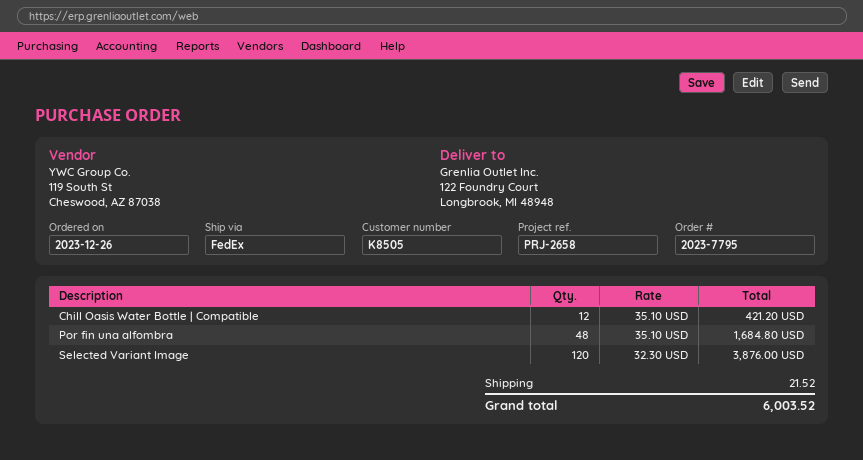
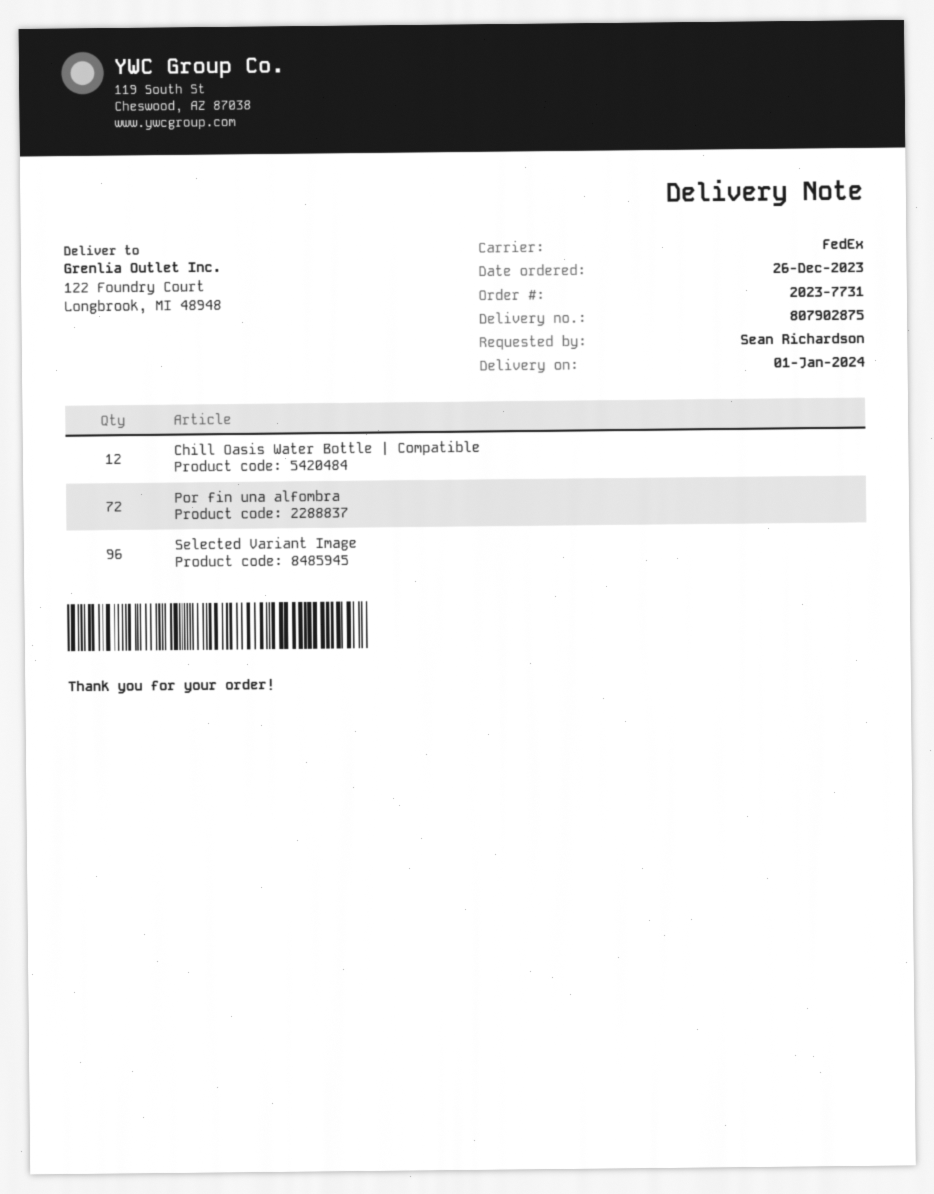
order number: 2023-7795 -> 2023-7731
Por fin una alfombra: 48 -> 72
Selected Variant Image: 120 -> 96

